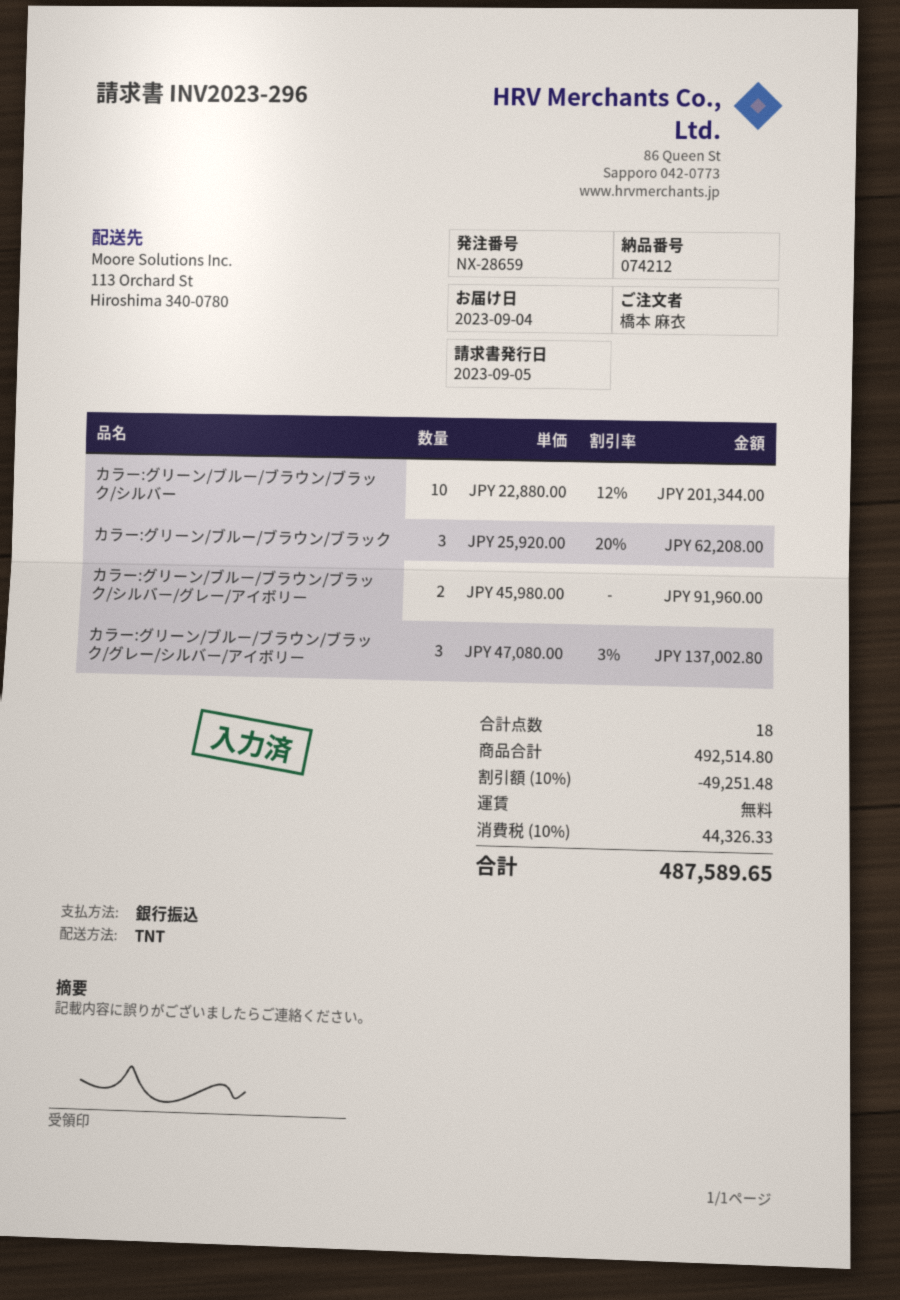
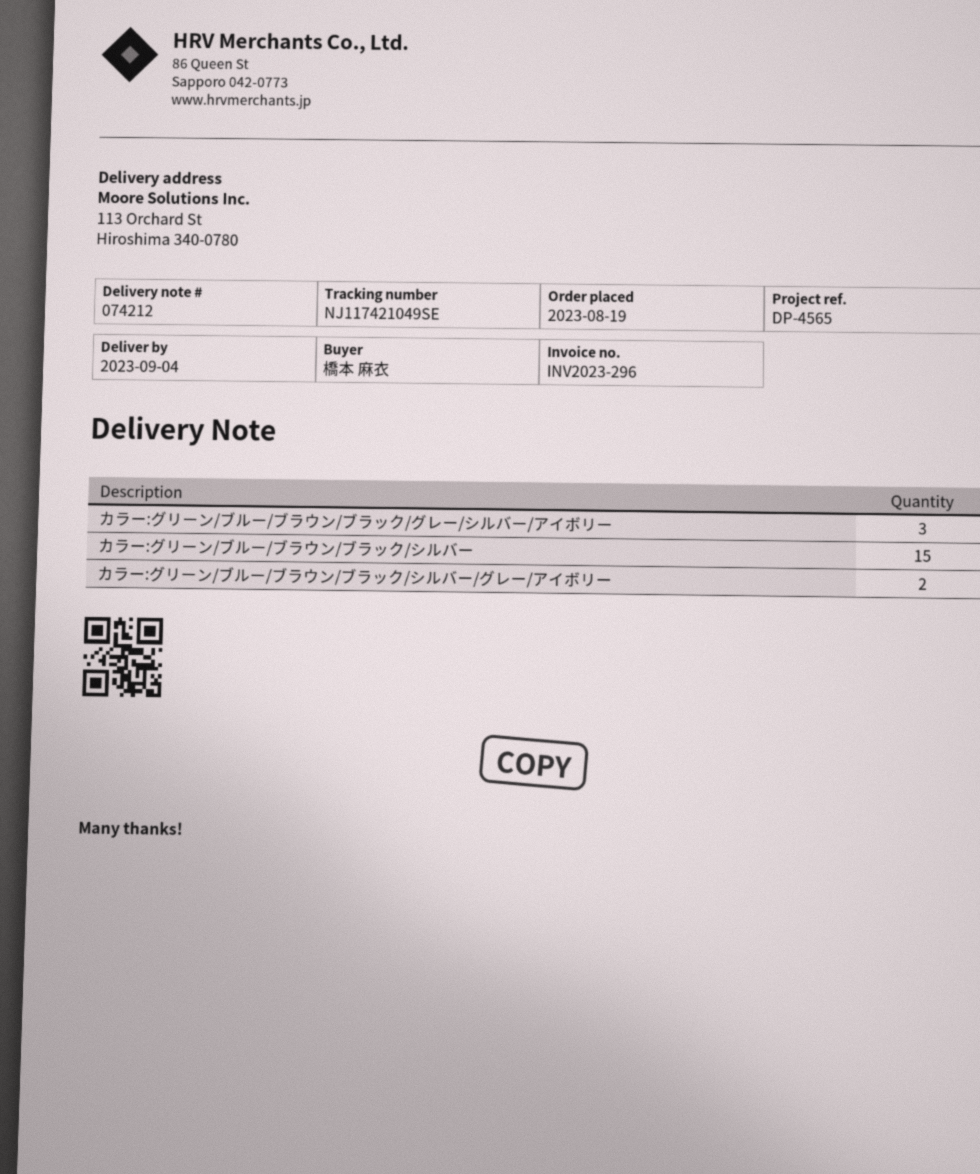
カラー:グリーン/ブルー/ブラウン/ブラック/シルバー: 10 -> 15
カラー:グリーン/ブルー/ブラウン/ブラック: 3 -> none

